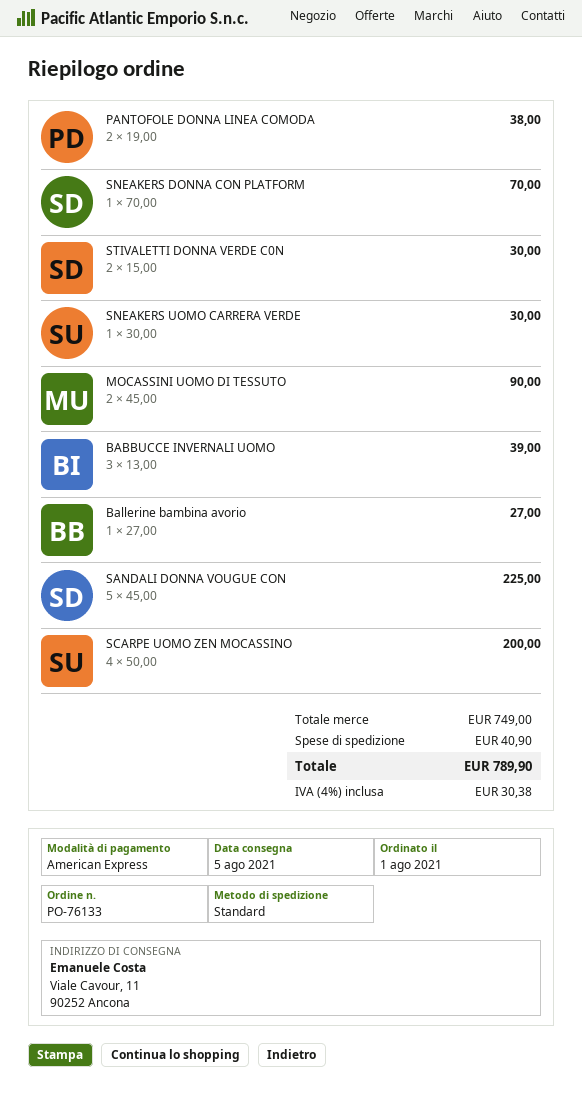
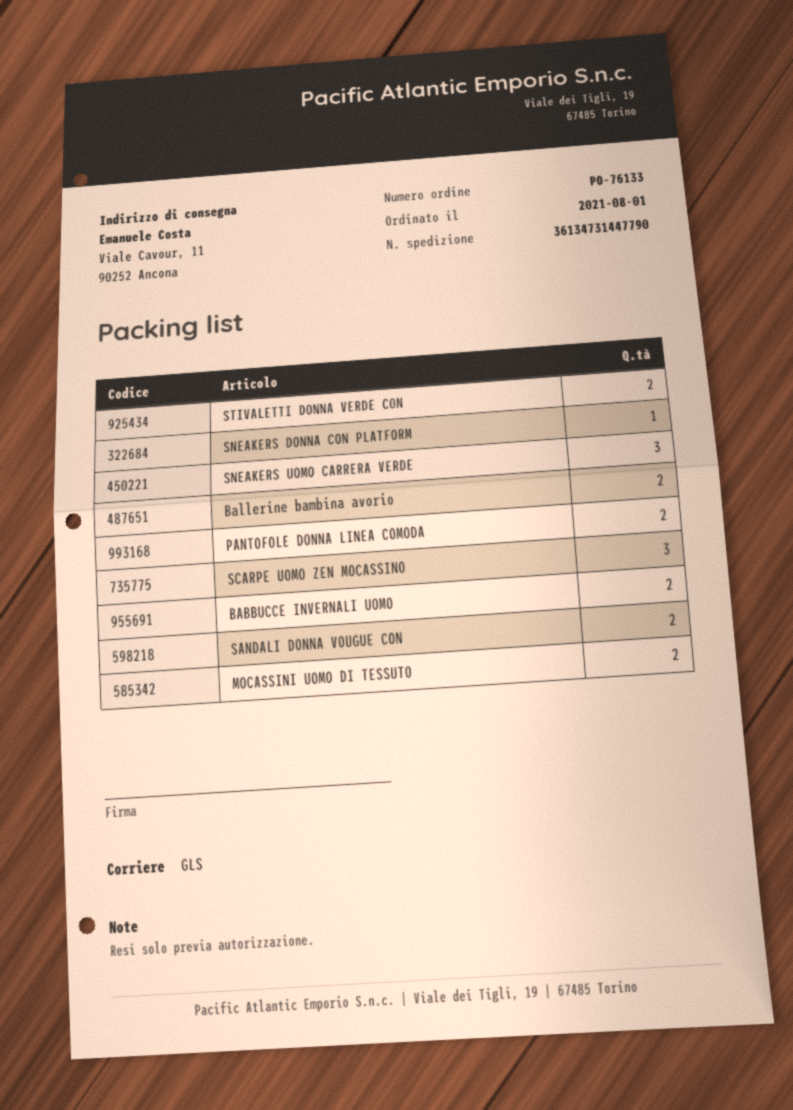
shipping method: standard -> GLS
SNEAKERS UOMO CARRERA VERDE: 1 -> 3
BABBUCCE INVERNALI UOMO: 3 -> 2
Ballerine bambina avorio: 1 -> 2
SANDALI DONNA VOUGUE CON: 5 -> 2
SCARPE UOMO ZEN MOCASSINO: 4 -> 3

